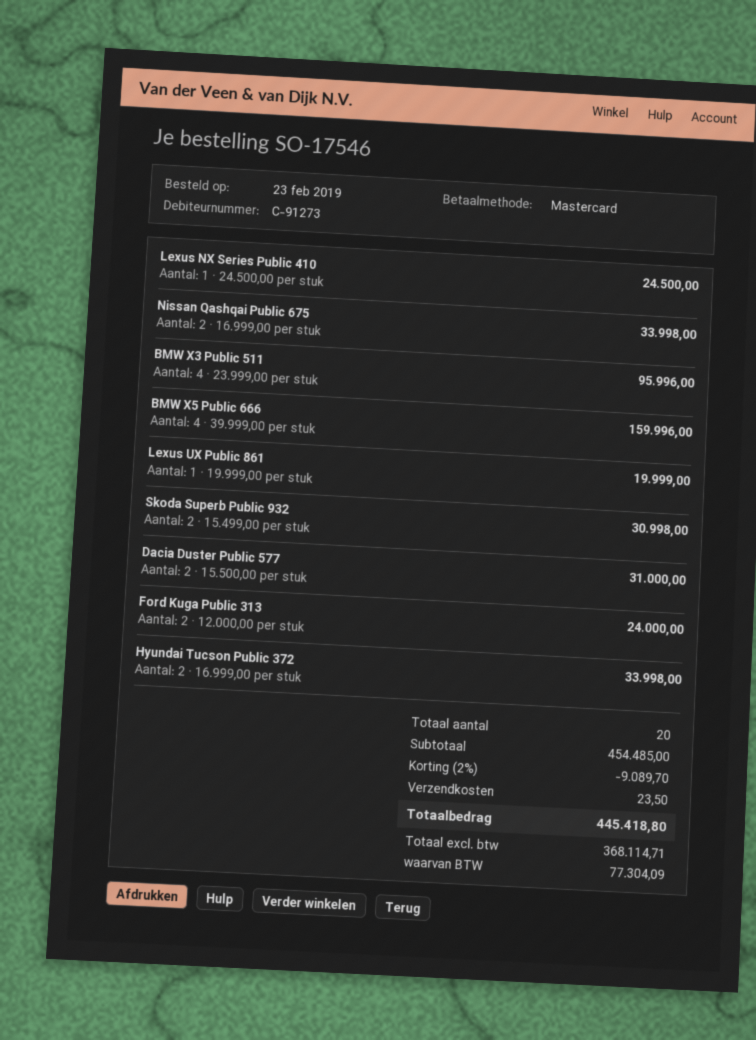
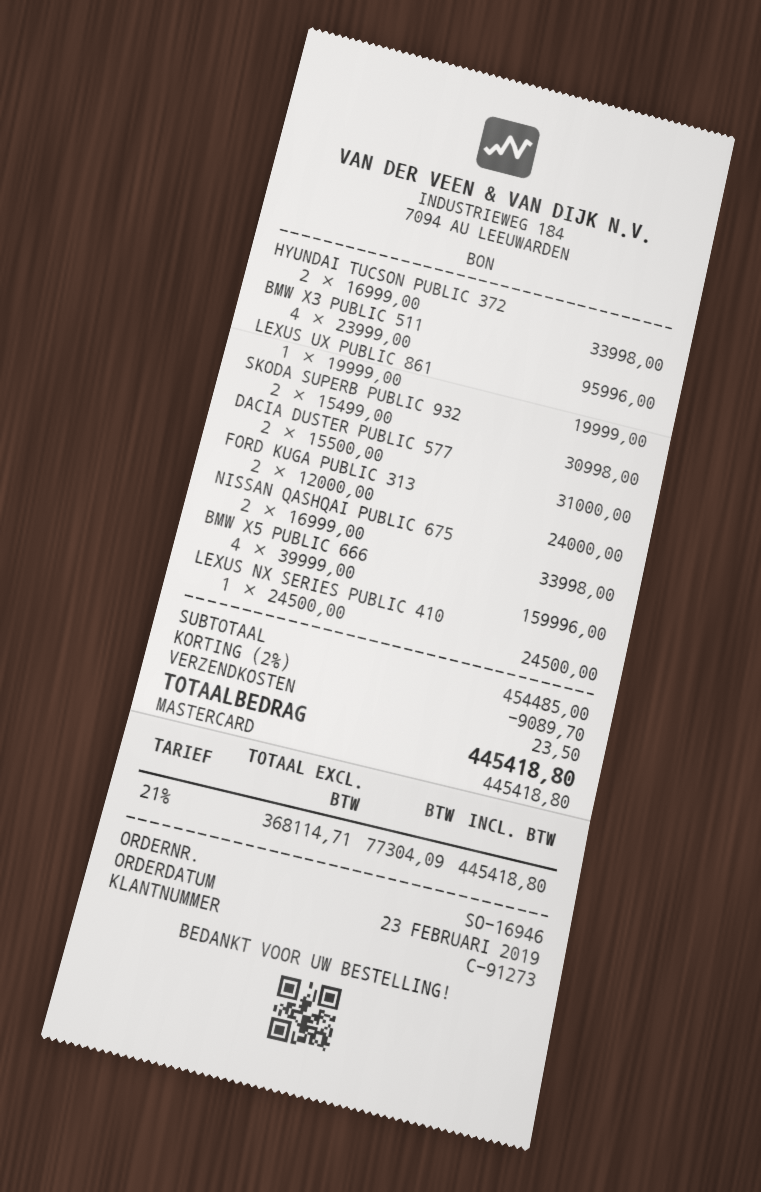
order number: SO-17546 -> SO-16946

